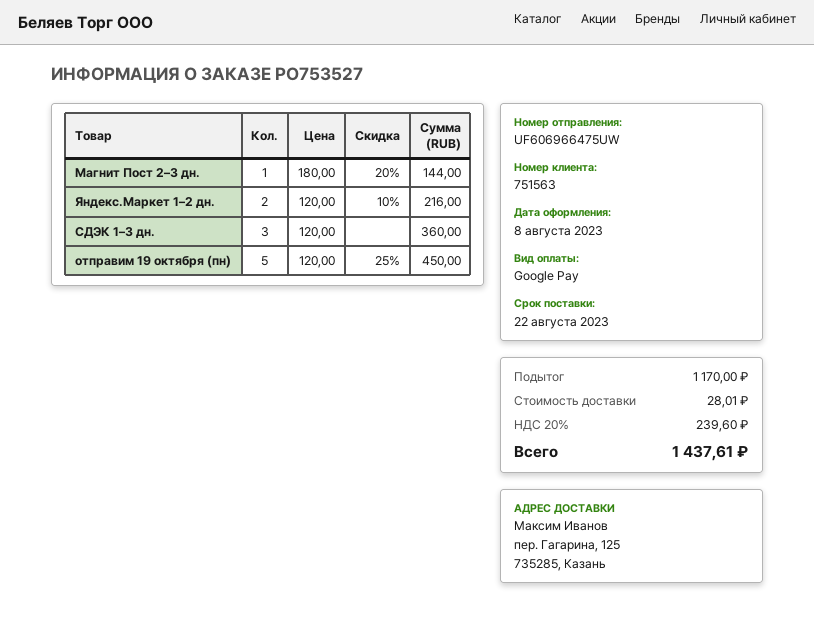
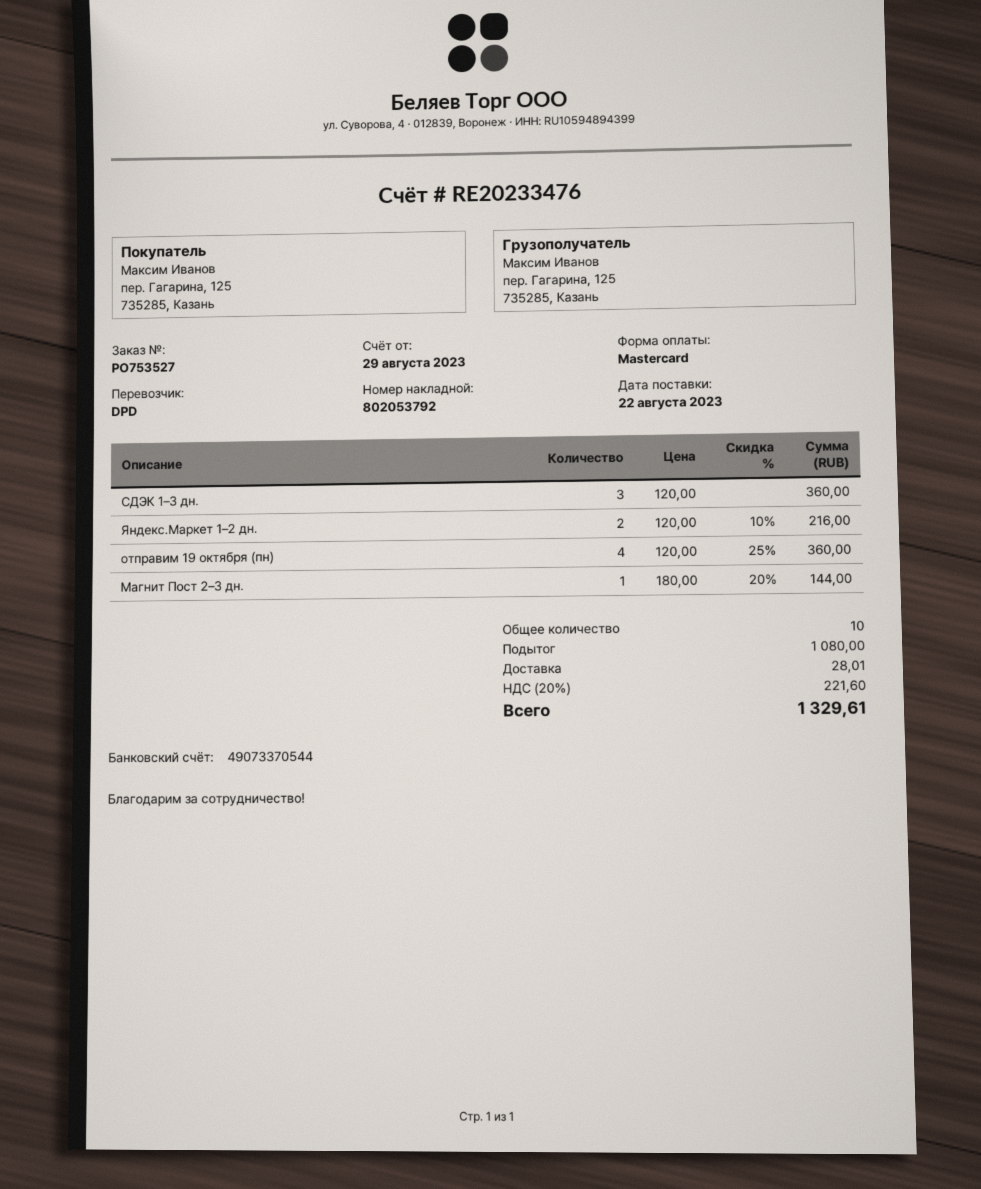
payment method: Google Pay -> Mastercard
отправим 19 октября (пн): 5 x 120.00 - 25% = 450.00 -> 4 x 120.00 - 25% = 360.00
subtotal: 1170.00 -> 1080.00
tax: 20% = 239.60 -> 20% = 221.60
total: 1437.61 -> 1329.61

